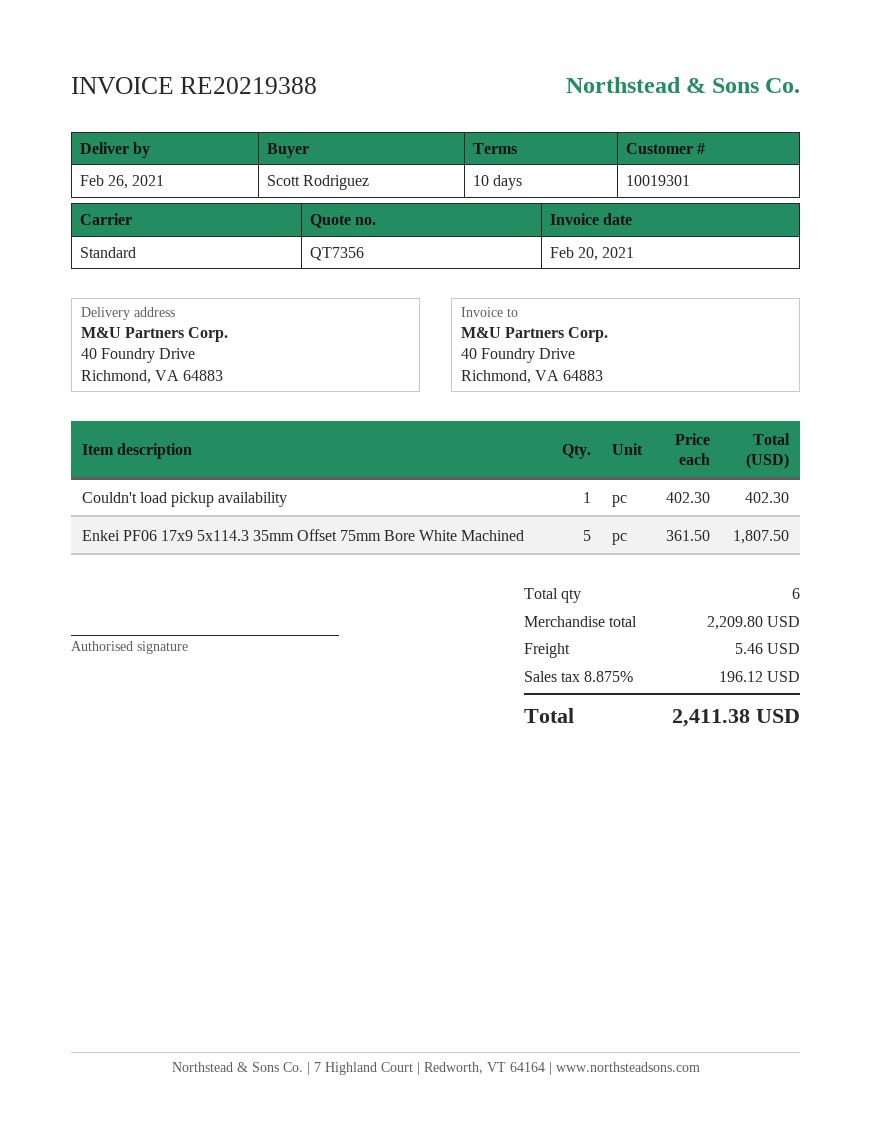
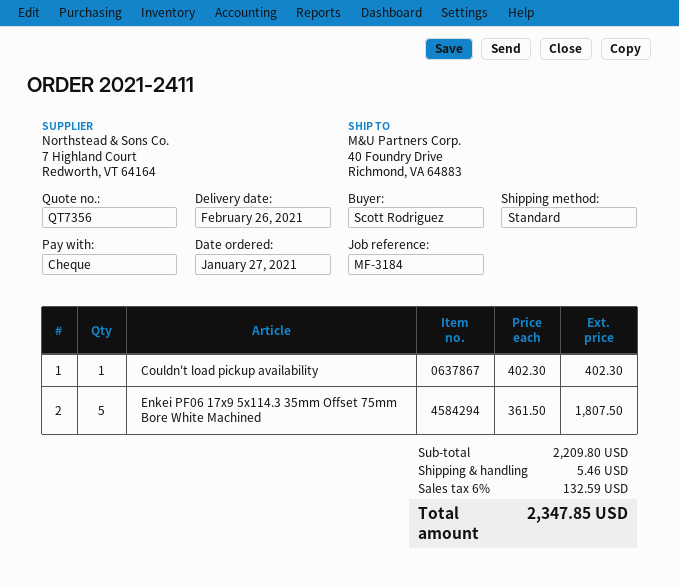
tax: 8.875% = 196.12 -> 6% = 132.59
total: 2411.38 -> 2347.85

